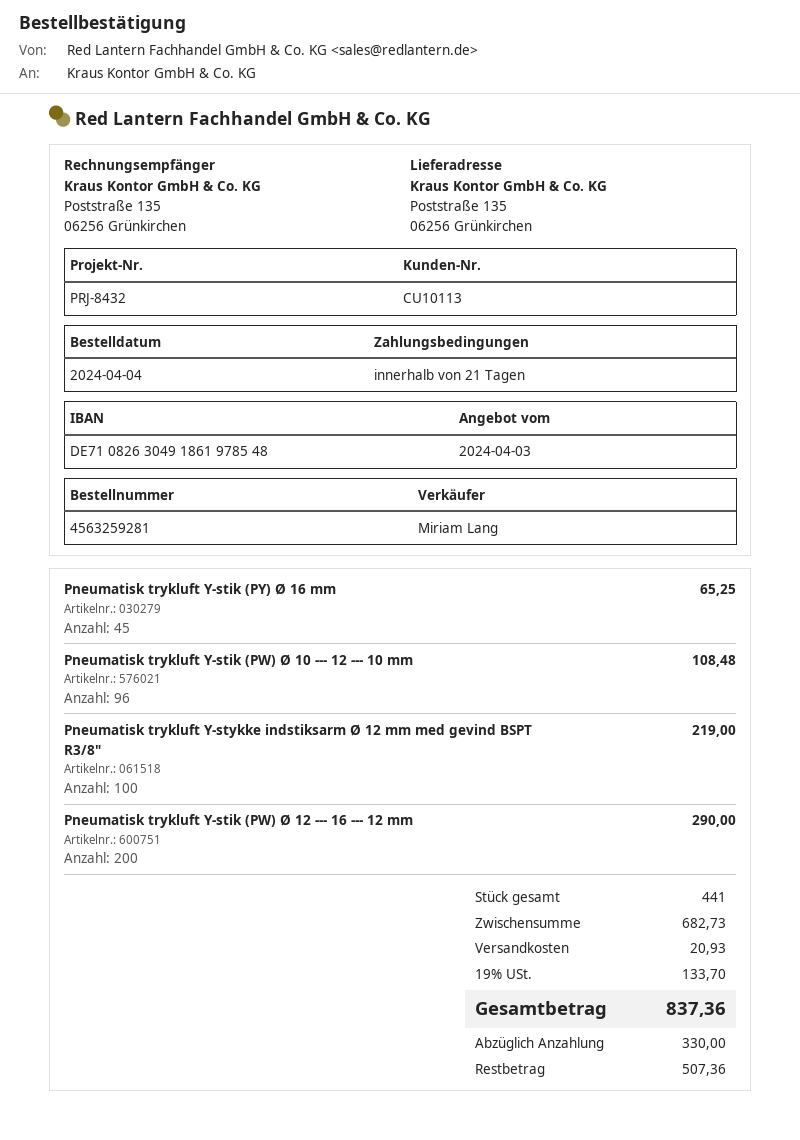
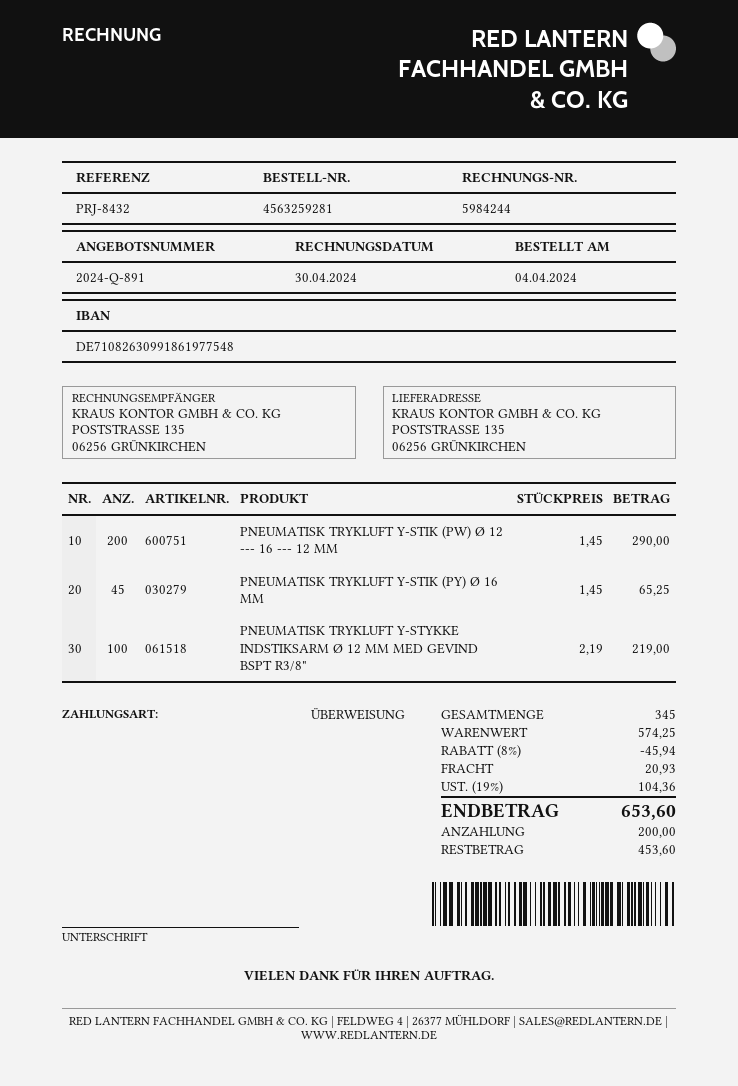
bank account: DE71082630491861978548 -> DE71082630991861977548
Pneumatisk trykluft Y-stik (PW) Ø 10 --- 12 --- 10 mm: 96 for 108.48 -> none
total quantity: 441 -> 345
subtotal: 682.73 -> 574.25
discount: none -> 8% = 45.94
tax: 19% = 133.70 -> 19% = 104.36
total: 837.36 -> 653.60
deposit: 330.00 -> 200.00
balance: 507.36 -> 453.60

